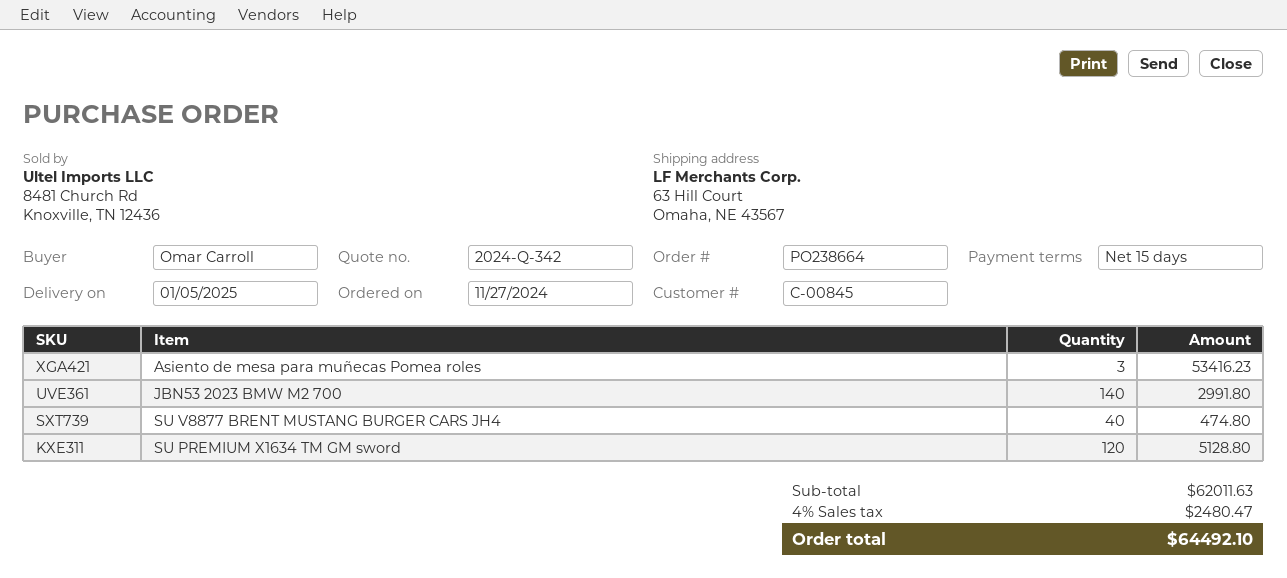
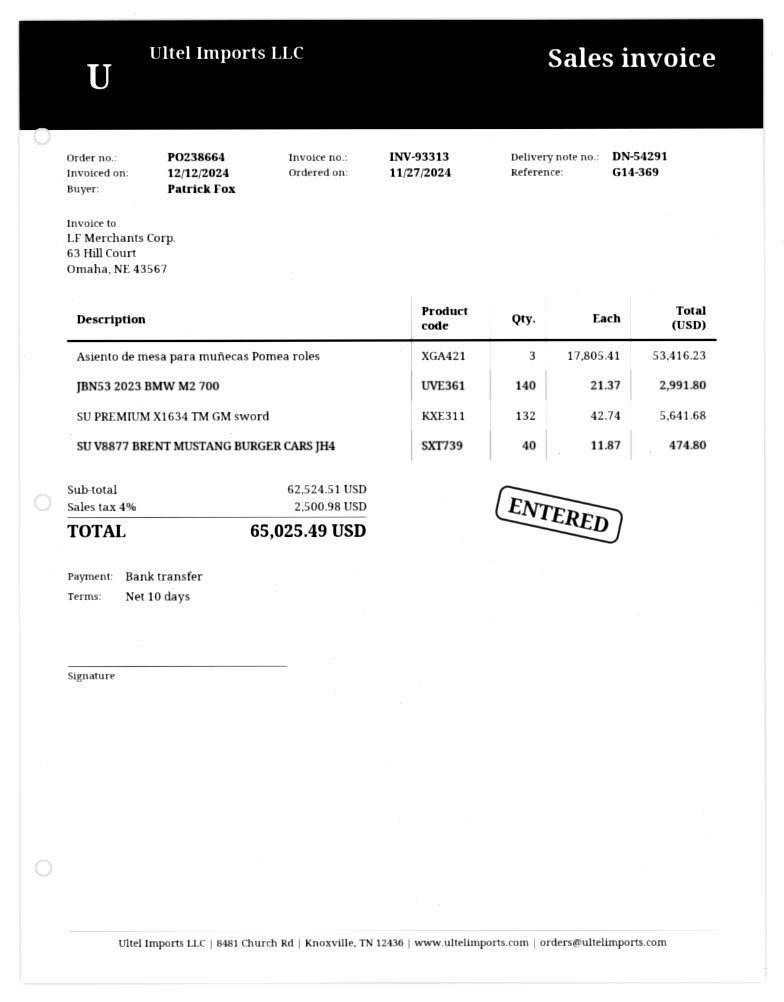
payment terms: 15 days -> 10 days
ordered by: Omar Carroll -> Patrick Fox
SU PREMIUM X1634 TM GM sword: 120 for 5128.80 -> 132 for 5641.68
subtotal: 62011.63 -> 62524.51
tax: 4% = 2480.47 -> 4% = 2500.98
total: 64492.10 -> 65025.49

